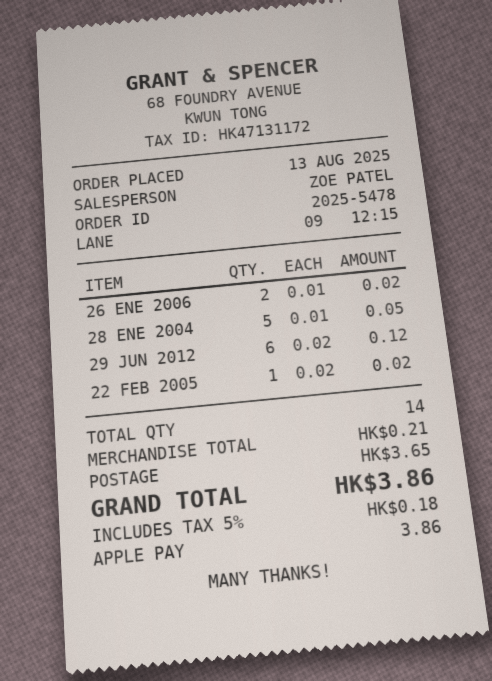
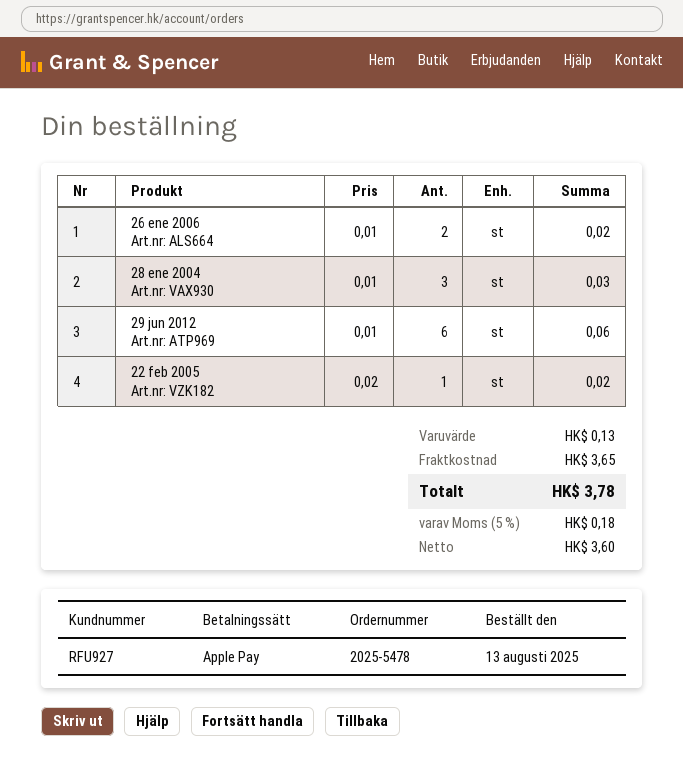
28 ENE 2004: 5 x 0.01 = 0.05 -> 3 x 0.01 = 0.03
29 JUN 2012: 6 x 0.02 = 0.12 -> 6 x 0.01 = 0.06
subtotal: 0.21 -> 0.13
total: 3.86 -> 3.78

